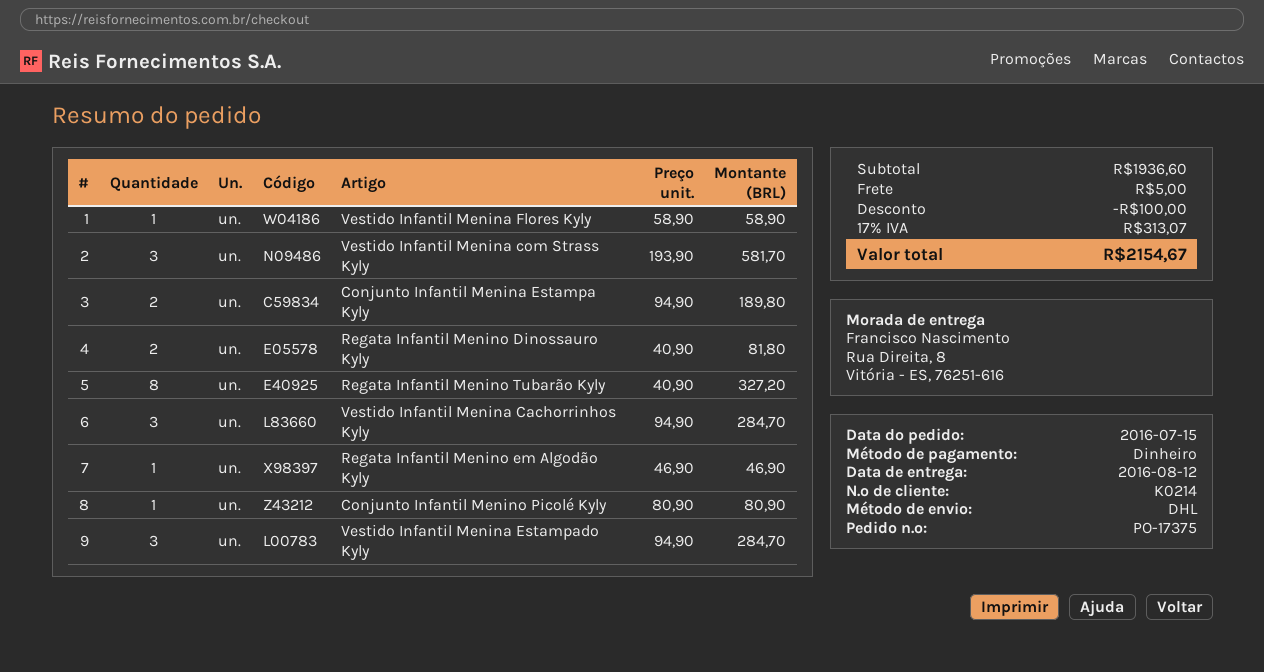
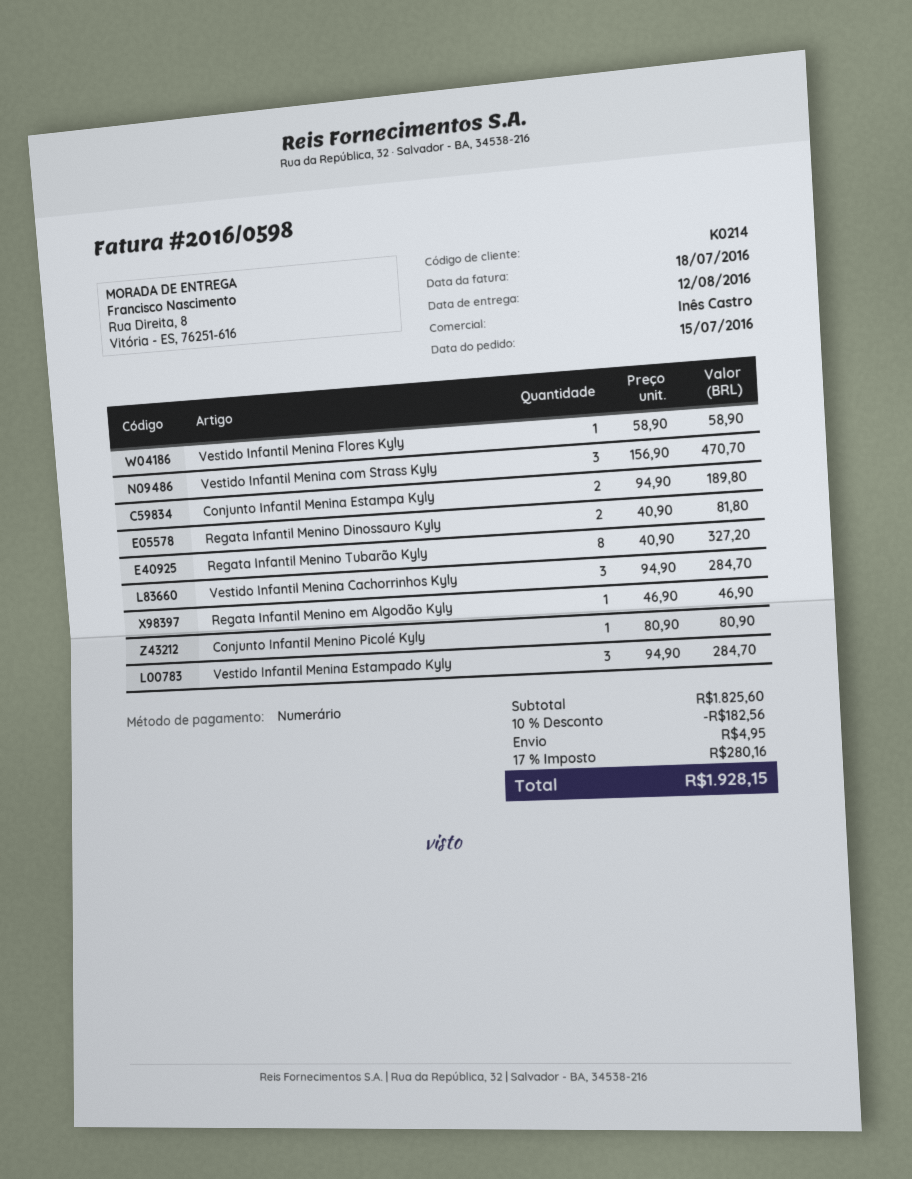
Vestido Infantil Menina com Strass Kyly: 3 x 193.90 = 581.70 -> 3 x 156.90 = 470.70
subtotal: 1936.60 -> 1825.60
discount: 100.00 -> 182.56
shipping: 5.00 -> 4.95
tax: 17% = 313.07 -> 17% = 280.16
total: 2154.67 -> 1928.15

